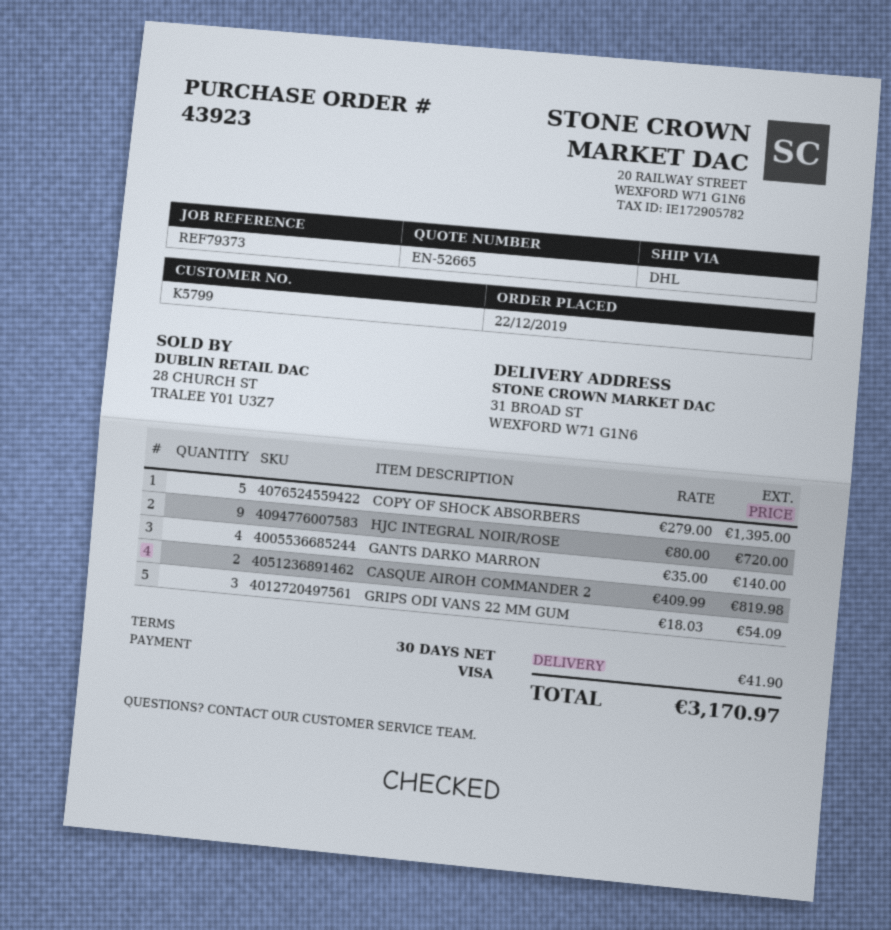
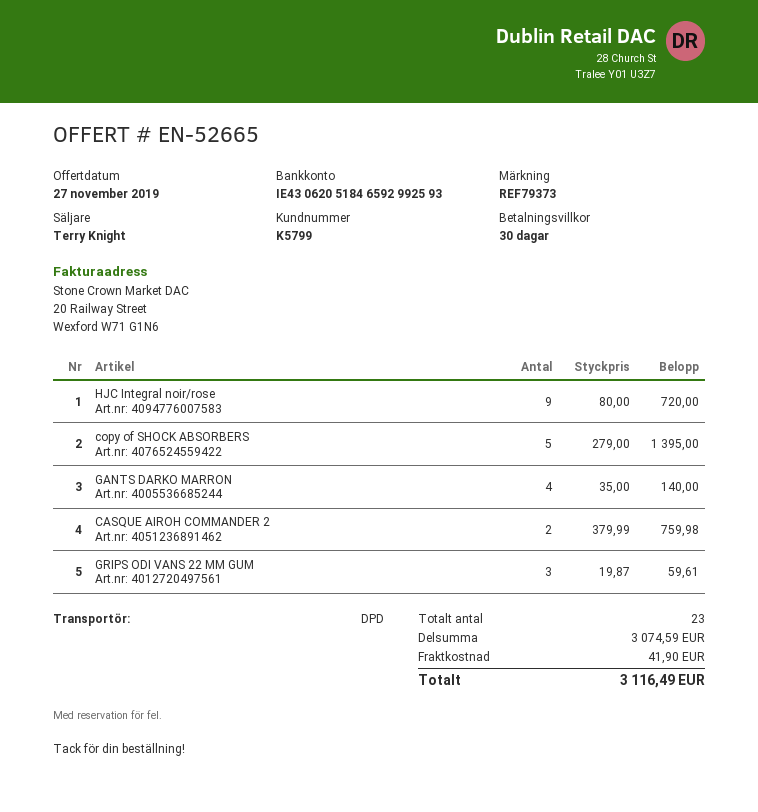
shipping method: DHL -> DPD
CASQUE AIROH COMMANDER 2: 2 x 409.99 = 819.98 -> 2 x 379.99 = 759.98
GRIPS ODI VANS 22 MM GUM: 3 x 18.03 = 54.09 -> 3 x 19.87 = 59.61
total: 3170.97 -> 3116.49

